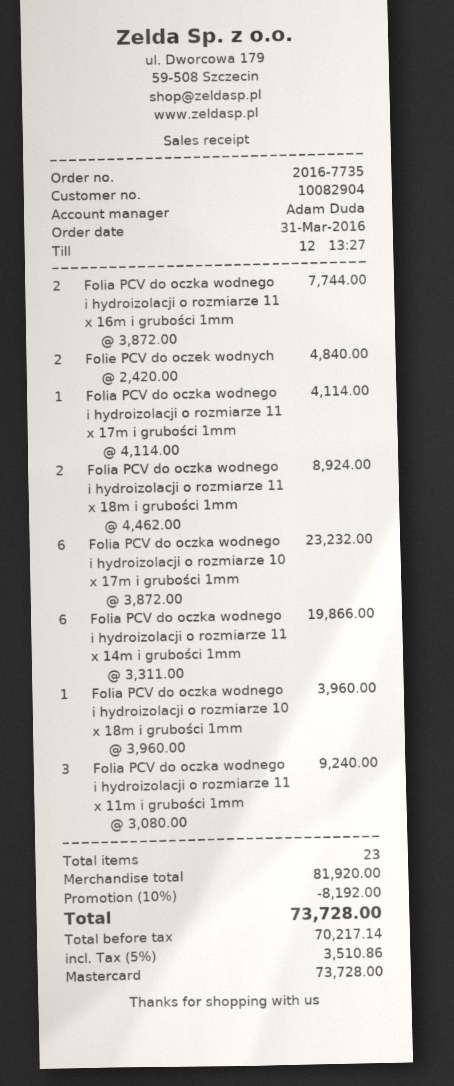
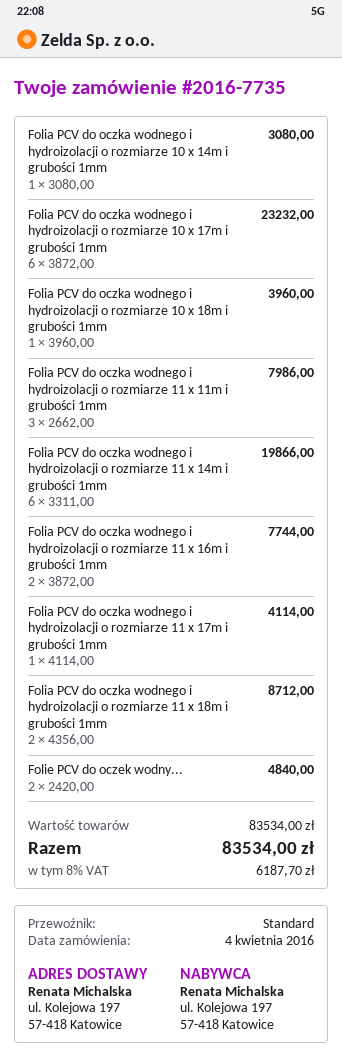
order date: 2016-03-31 -> 2016-04-04
Folia PCV do oczka wodnego i hydroizolacji o rozmiarze 11 x 18m i grubości 1mm: 2 x 4462.00 = 8924.00 -> 2 x 4356.00 = 8712.00
Folia PCV do oczka wodnego i hydroizolacji o rozmiarze 11 x 11m i grubości 1mm: 3 x 3080.00 = 9240.00 -> 3 x 2662.00 = 7986.00
Folia PCV do oczka wodnego i hydroizolacji o rozmiarze 10 x 14m i grubości 1mm: none -> 1 x 3080.00 = 3080.00
subtotal: 81920.00 -> 83534.00
discount: 10% = 8192.00 -> none
tax: 5% = 3510.86 -> 8% = 6187.70
total: 73728.00 -> 83534.00

